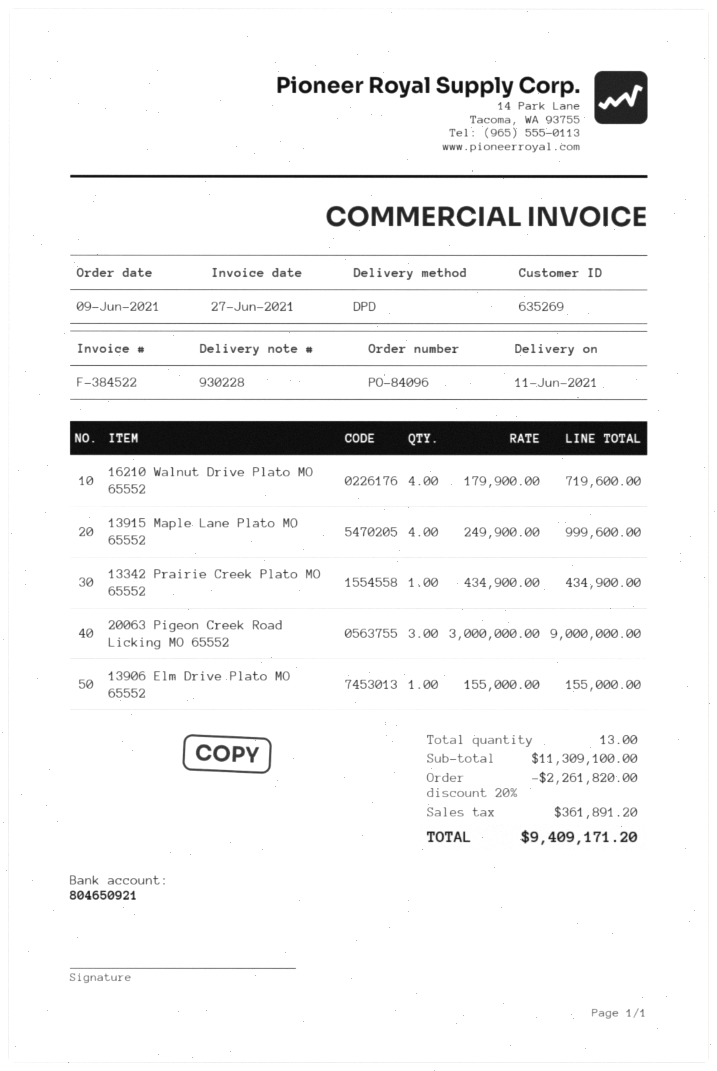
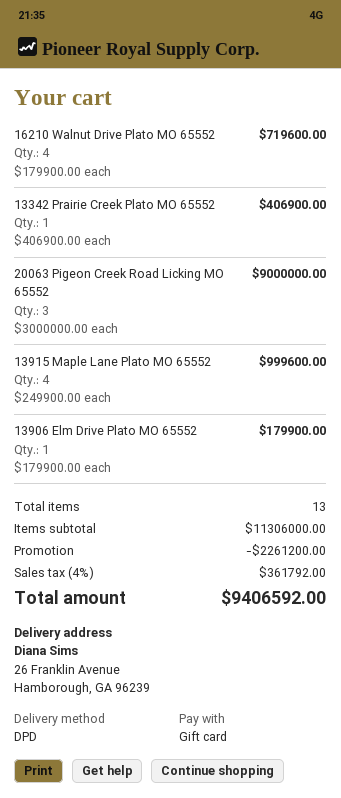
13342 Prairie Creek Plato MO 65552: 1 x 434900.00 = 434900.00 -> 1 x 406900.00 = 406900.00
13906 Elm Drive Plato MO 65552: 1 x 155000.00 = 155000.00 -> 1 x 179900.00 = 179900.00
subtotal: 11309100.00 -> 11306000.00
discount: 2261820.00 -> 2261200.00
tax: 361891.20 -> 361792.00
total: 9409171.20 -> 9406592.00

